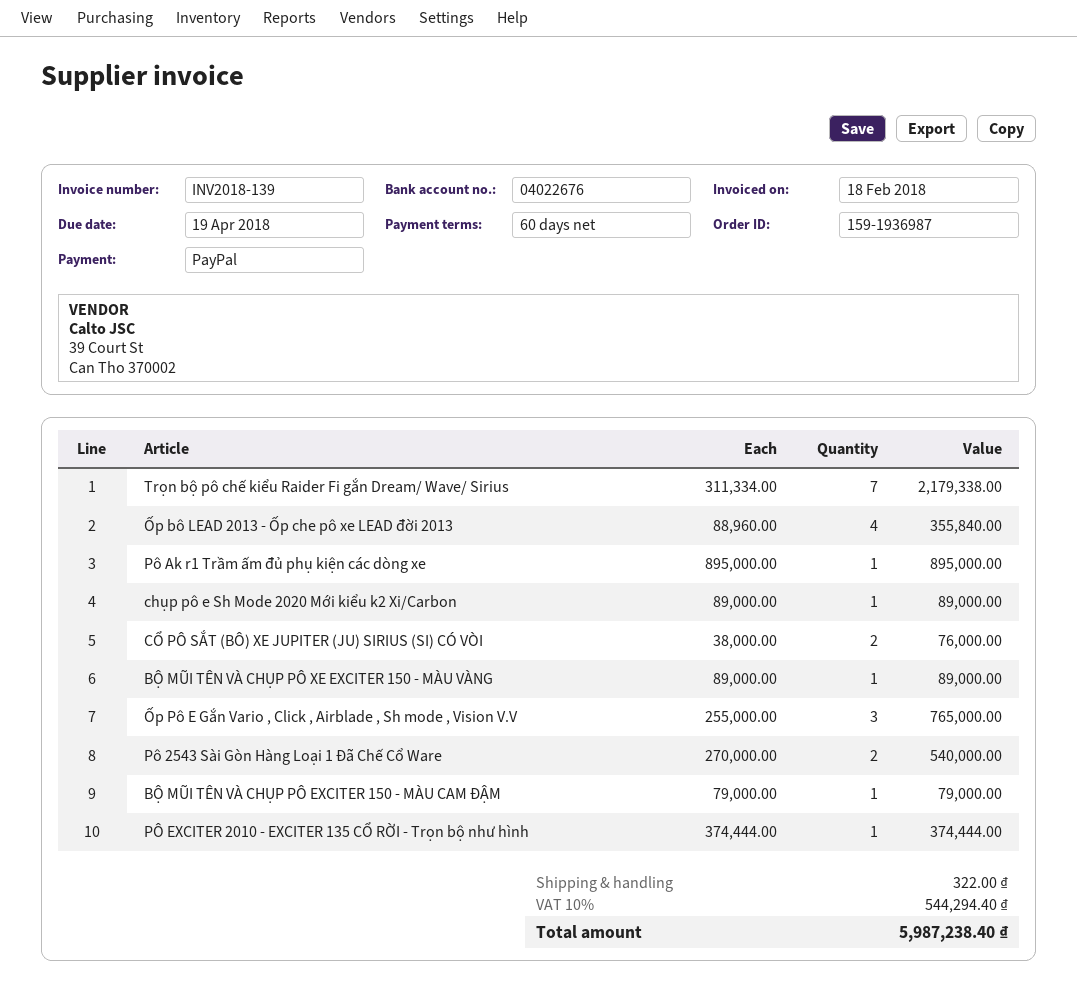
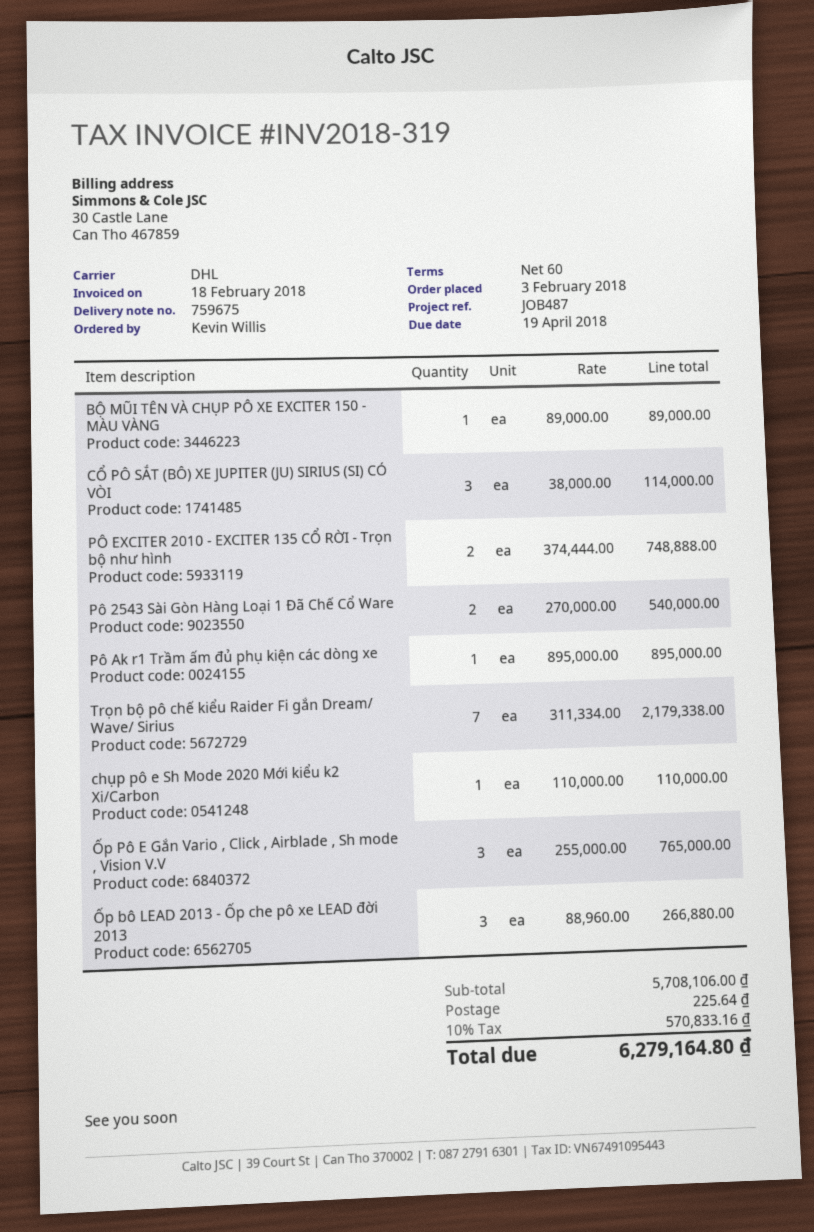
invoice number: INV2018-139 -> INV2018-319
Ốp bô LEAD 2013 - Ốp che pô xe LEAD đời 2013: 4 x 88960.00 = 355840.00 -> 3 x 88960.00 = 266880.00
chụp pô e Sh Mode 2020 Mới kiểu k2 Xi/Carbon: 1 x 89000.00 = 89000.00 -> 1 x 110000.00 = 110000.00
CỔ PÔ SẮT (BÔ) XE JUPITER (JU) SIRIUS (SI) CÓ VÒI: 2 x 38000.00 = 76000.00 -> 3 x 38000.00 = 114000.00
BỘ MŨI TÊN VÀ CHỤP PÔ EXCITER 150 - MÀU CAM ĐẬM: 1 x 79000.00 = 79000.00 -> none
PÔ EXCITER 2010 - EXCITER 135 CỔ RỜI - Trọn bộ như hình: 1 x 374444.00 = 374444.00 -> 2 x 374444.00 = 748888.00
shipping: 322.00 -> 225.64
tax: 10% = 544294.40 -> 10% = 570833.16
total: 5987238.40 -> 6279164.80

